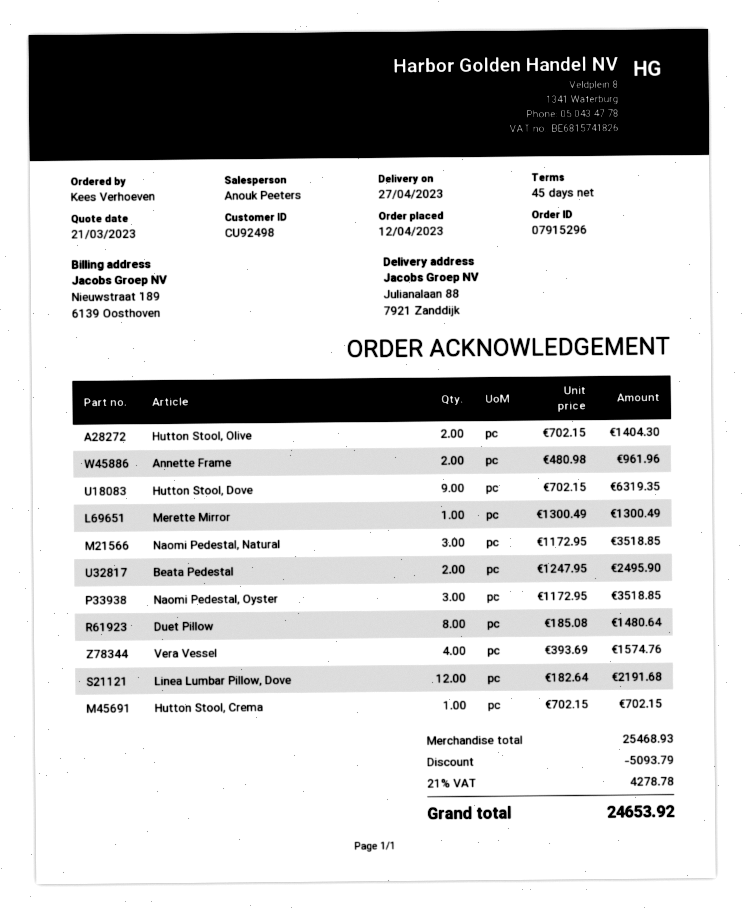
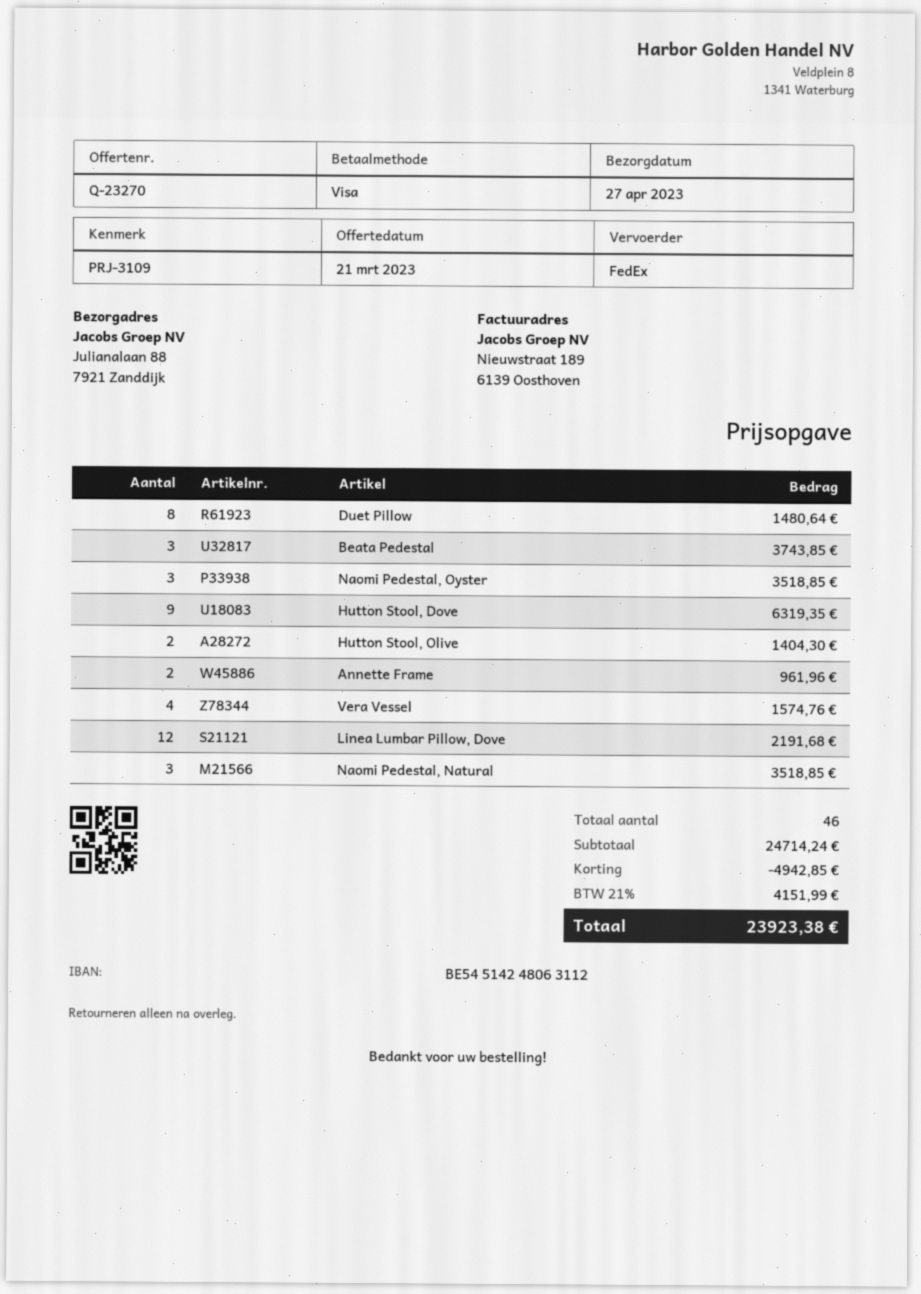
Merette Mirror: 1 for 1300.49 -> none
Beata Pedestal: 2 for 2495.90 -> 3 for 3743.85
Hutton Stool, Crema: 1 for 702.15 -> none
subtotal: 25468.93 -> 24714.24
discount: 5093.79 -> 4942.85
tax: 21% = 4278.78 -> 21% = 4151.99
total: 24653.92 -> 23923.38

